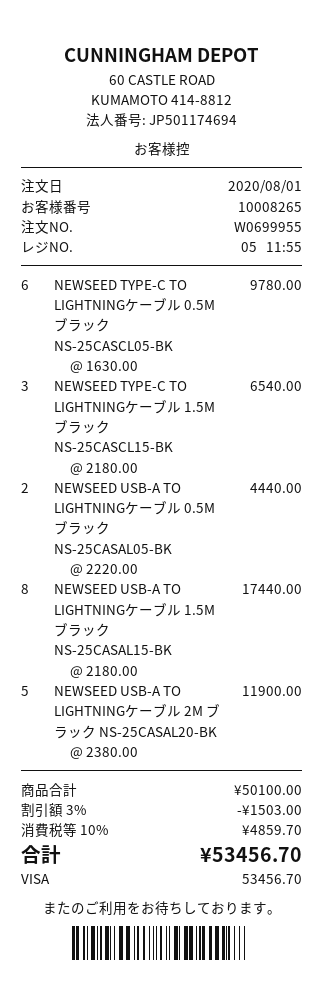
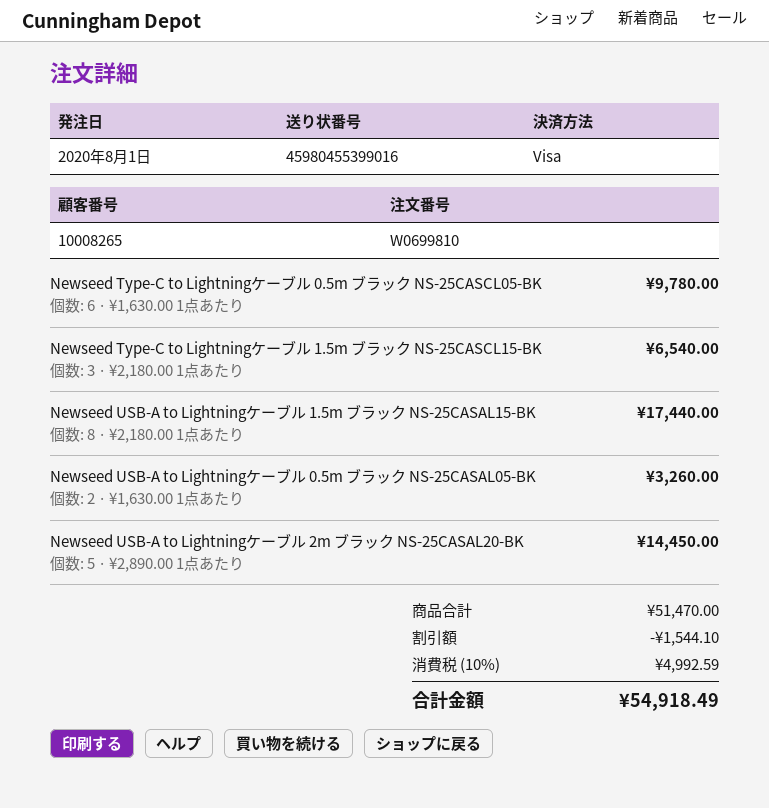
order number: W0699955 -> W0699810
NEWSEED USB-A TO LIGHTNINGケーブル 0.5M ブラック NS-25CASAL05-BK: 2 x 2220.00 = 4440.00 -> 2 x 1630.00 = 3260.00
NEWSEED USB-A TO LIGHTNINGケーブル 2M ブラック NS-25CASAL20-BK: 5 x 2380.00 = 11900.00 -> 5 x 2890.00 = 14450.00
subtotal: 50100.00 -> 51470.00
discount: 1503.00 -> 1544.10
tax: 10% = 4859.70 -> 10% = 4992.59
total: 53456.70 -> 54918.49

